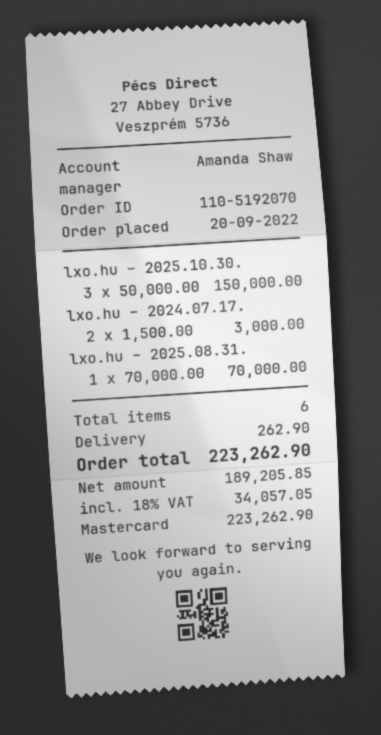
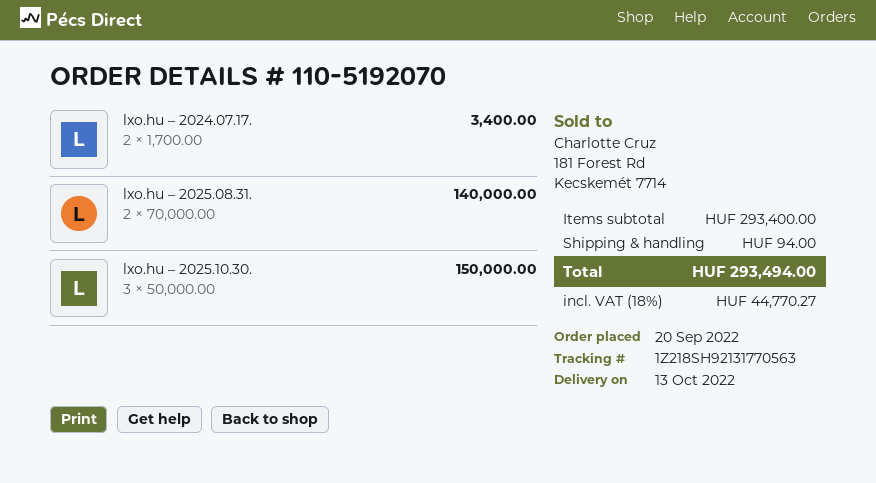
lxo.hu – 2024.07.17.: 2 x 1500.00 = 3000.00 -> 2 x 1700.00 = 3400.00
lxo.hu – 2025.08.31.: 1 x 70000.00 = 70000.00 -> 2 x 70000.00 = 140000.00
shipping: 262.90 -> 94.00
tax: 18% = 34057.05 -> 18% = 44770.27
total: 223262.90 -> 293494.00

